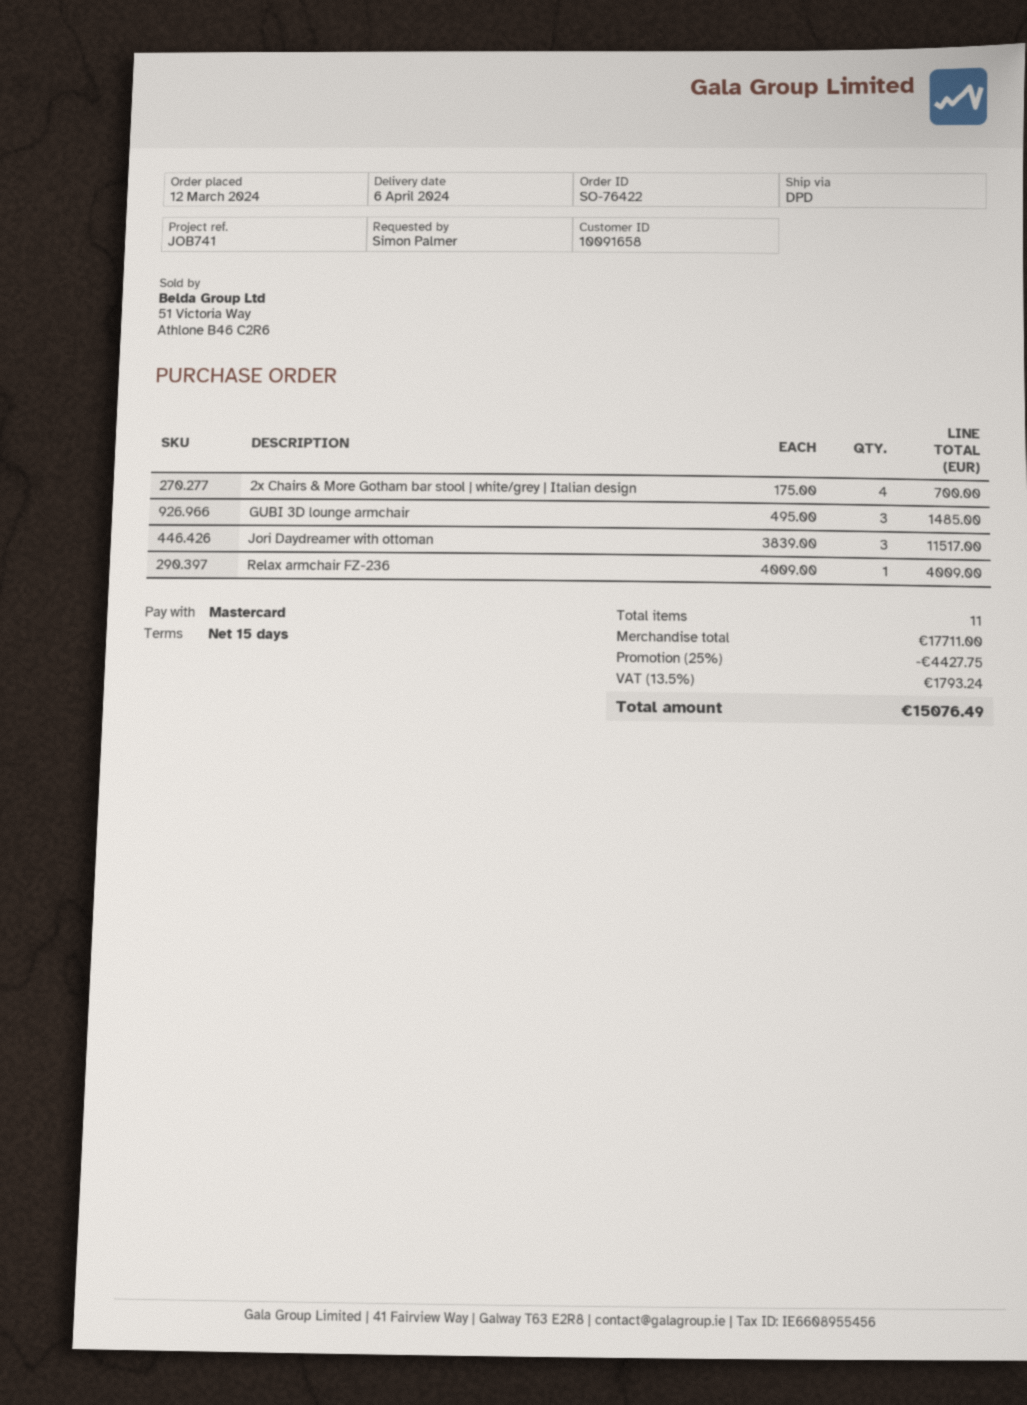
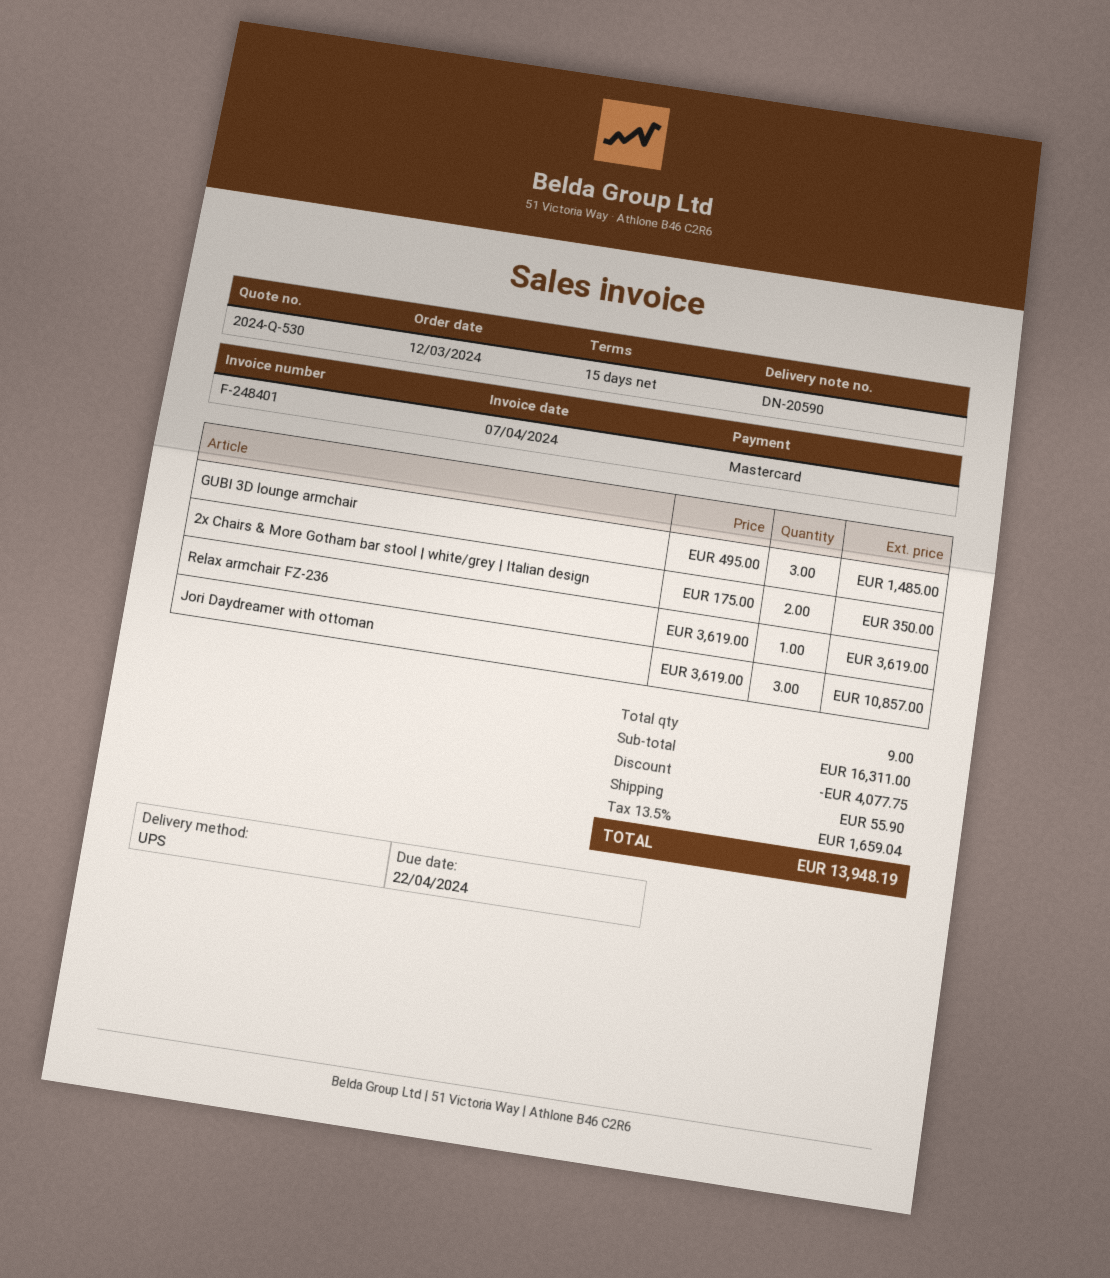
shipping method: DPD -> UPS
2x Chairs & More Gotham bar stool | white/grey | Italian design: 4 x 175.00 = 700.00 -> 2 x 175.00 = 350.00
Jori Daydreamer with ottoman: 3 x 3839.00 = 11517.00 -> 3 x 3619.00 = 10857.00
Relax armchair FZ-236: 1 x 4009.00 = 4009.00 -> 1 x 3619.00 = 3619.00
total quantity: 11 -> 9
subtotal: 17711.00 -> 16311.00
discount: 4427.75 -> 4077.75
shipping: none -> 55.90
tax: 13.5% = 1793.24 -> 13.5% = 1659.04
total: 15076.49 -> 13948.19

